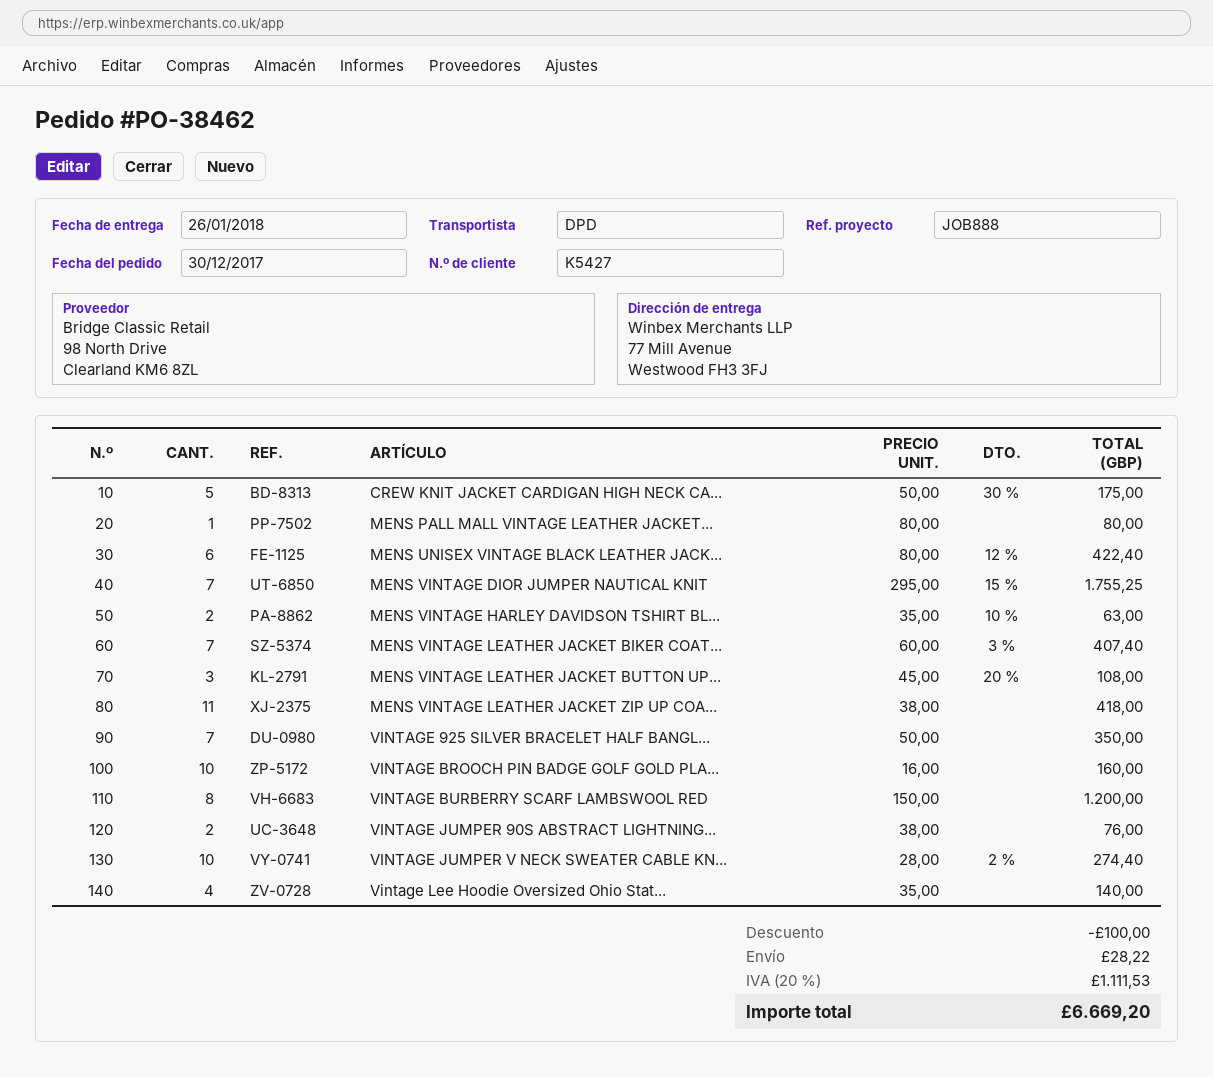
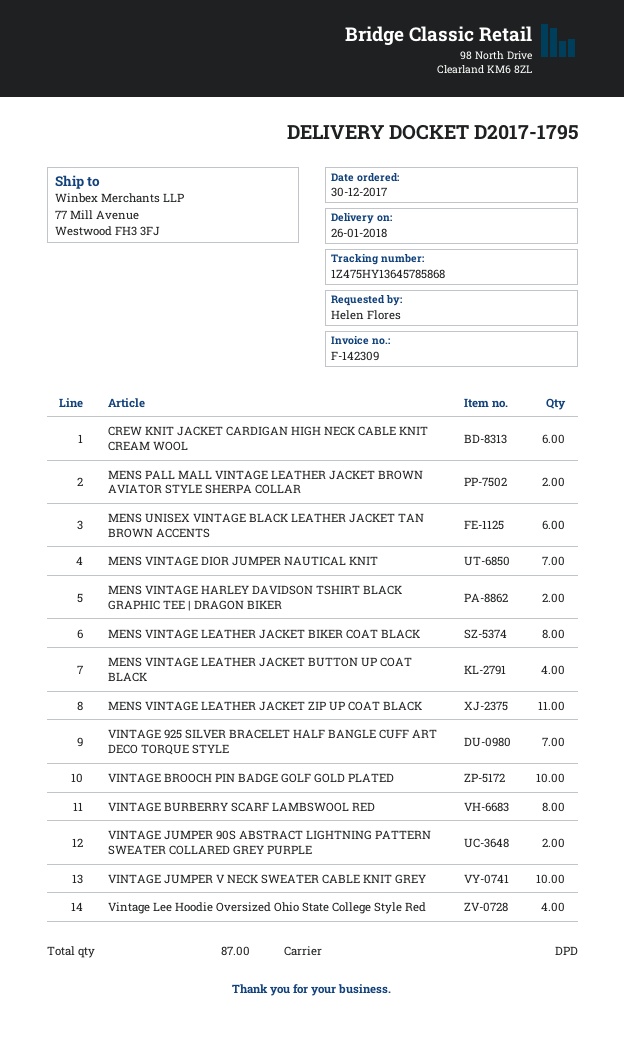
CREW KNIT JACKET CARDIGAN HIGH NECK CA...: 5 -> 6
MENS PALL MALL VINTAGE LEATHER JACKET...: 1 -> 2
MENS VINTAGE LEATHER JACKET BIKER COAT...: 7 -> 8
MENS VINTAGE LEATHER JACKET BUTTON UP...: 3 -> 4

